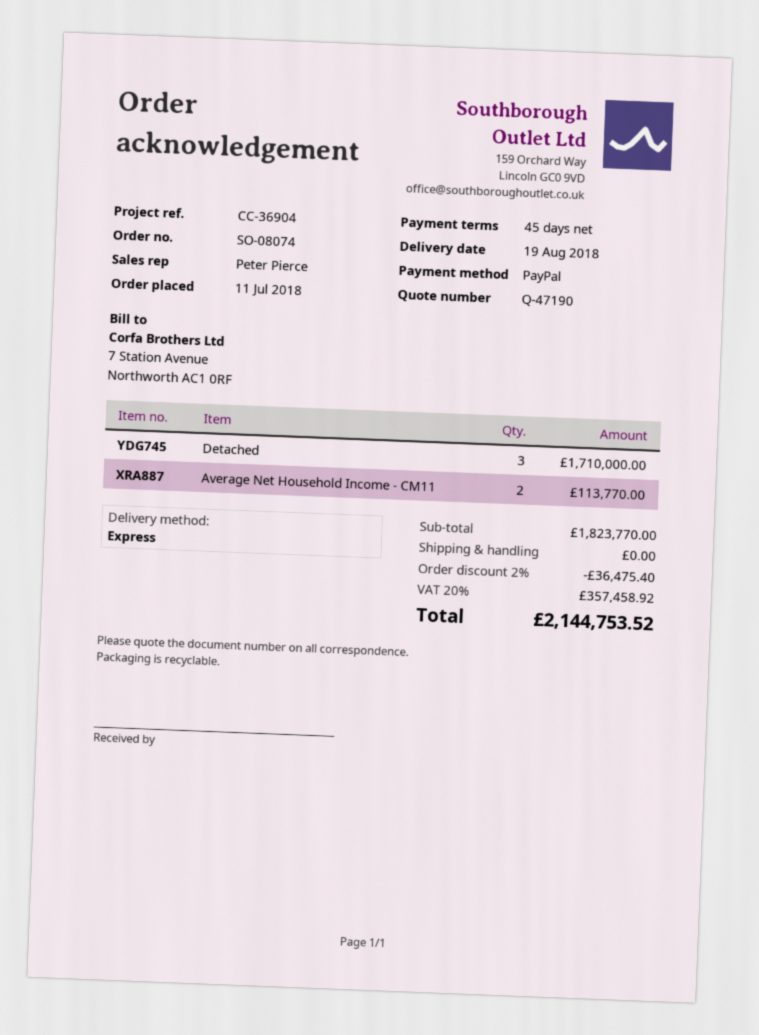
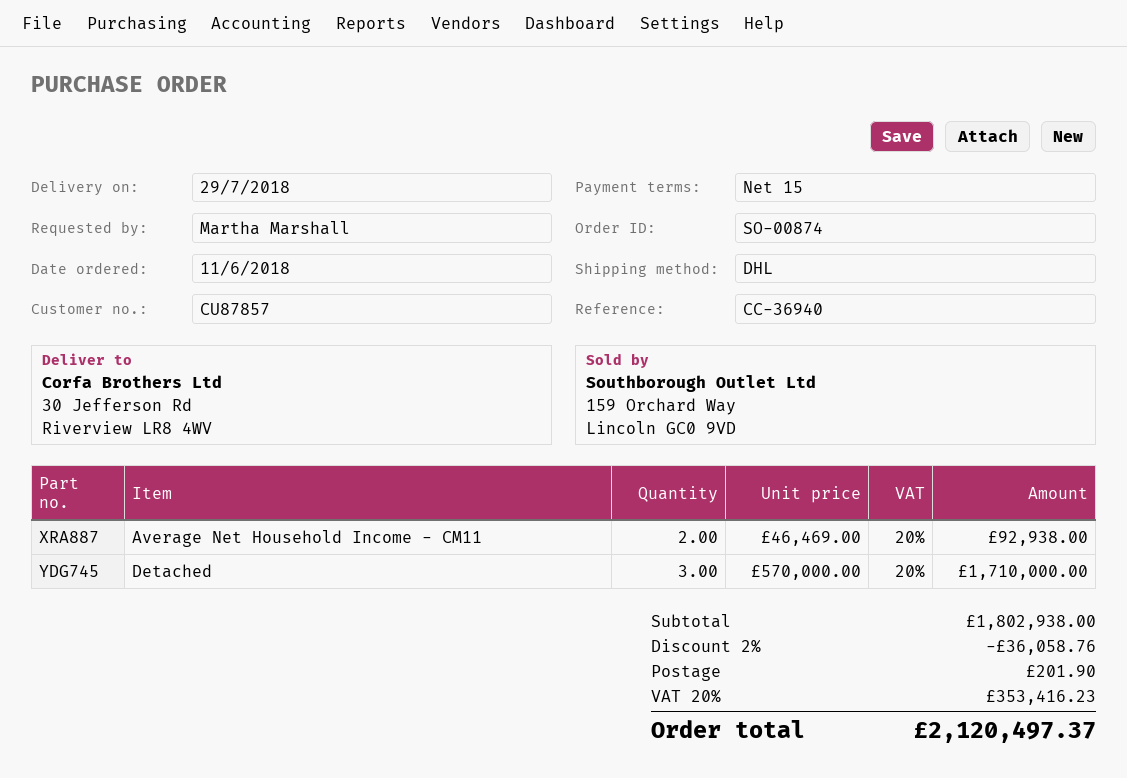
order number: SO-08074 -> SO-00874
order date: 2018-07-11 -> 2018-06-11
delivery date: 2018-08-19 -> 2018-07-29
payment terms: 45 days -> 15 days
reference: CC-36904 -> CC-36940
shipping method: express -> DHL
Average Net Household Income - CM11: 2 for 113770.00 -> 2 for 92938.00
subtotal: 1823770.00 -> 1802938.00
discount: 2% = 36475.40 -> 2% = 36058.76
shipping: 0.00 -> 201.90
tax: 20% = 357458.92 -> 20% = 353416.23
total: 2144753.52 -> 2120497.37

